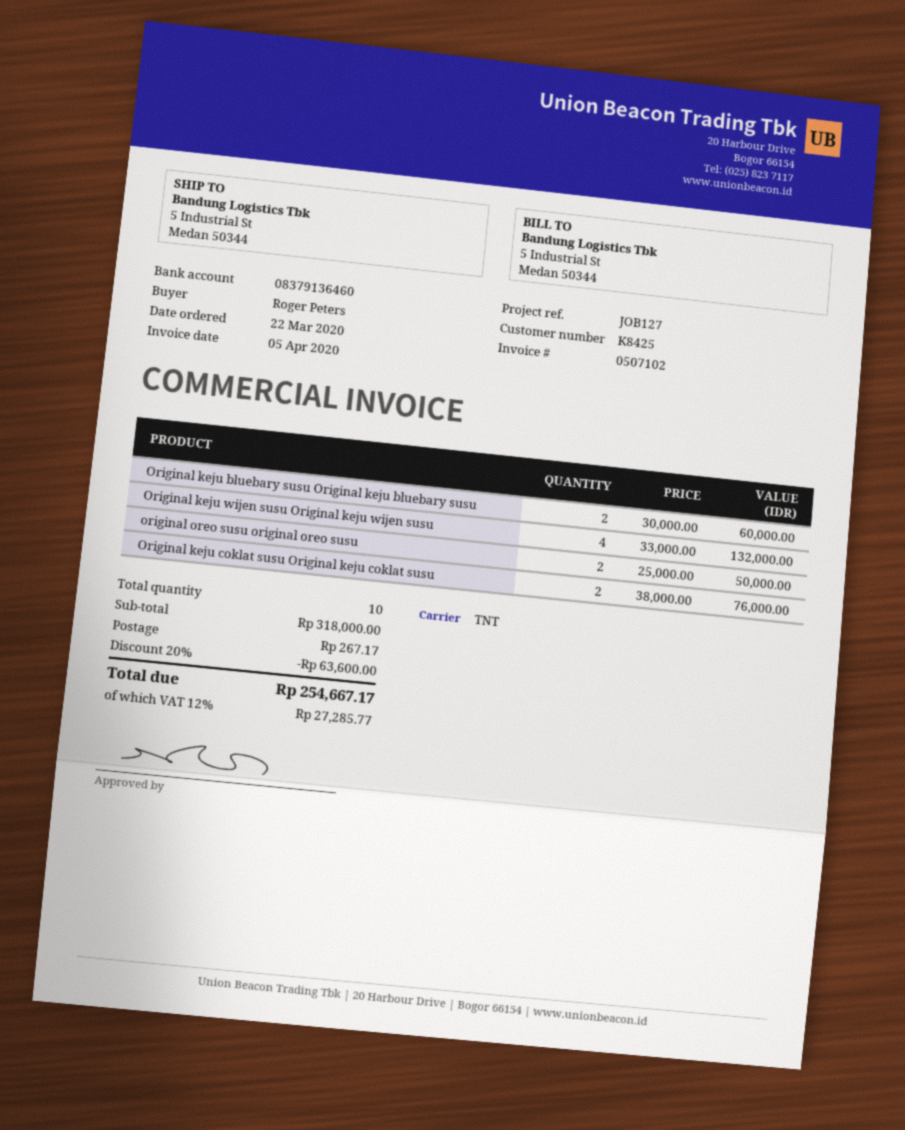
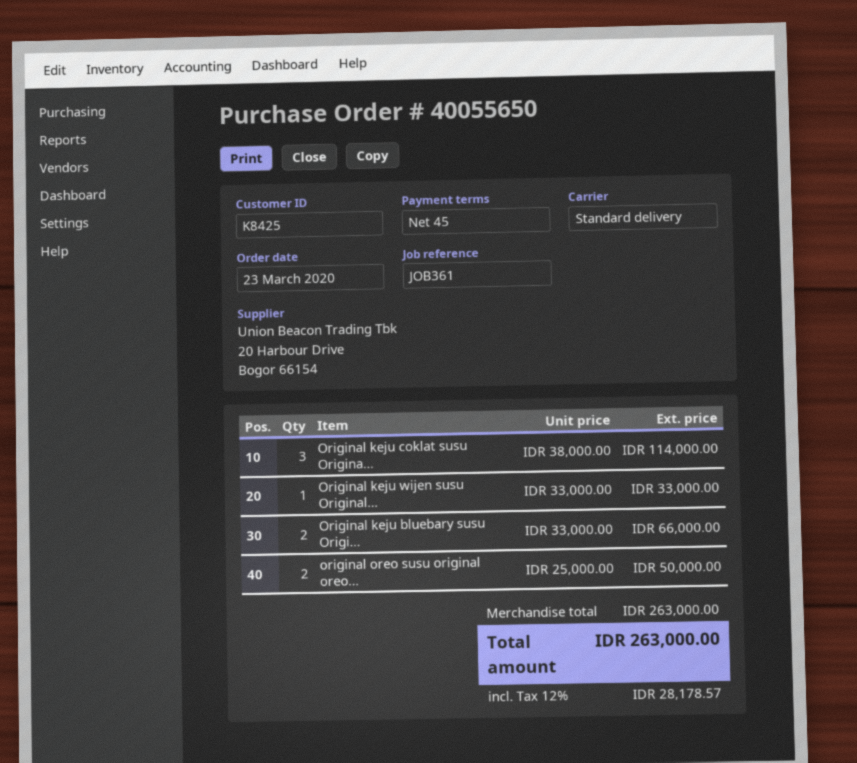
order date: 2020-03-22 -> 2020-03-23
reference: JOB127 -> JOB361
shipping method: TNT -> standard
Original keju bluebary susu Original keju bluebary susu: 2 x 30000.00 = 60000.00 -> 2 x 33000.00 = 66000.00
Original keju wijen susu Original keju wijen susu: 4 x 33000.00 = 132000.00 -> 1 x 33000.00 = 33000.00
Original keju coklat susu Original keju coklat susu: 2 x 38000.00 = 76000.00 -> 3 x 38000.00 = 114000.00
subtotal: 318000.00 -> 263000.00
discount: 20% = 63600.00 -> none
shipping: 267.17 -> none
tax: 12% = 27285.77 -> 12% = 28178.57
total: 254667.17 -> 263000.00

